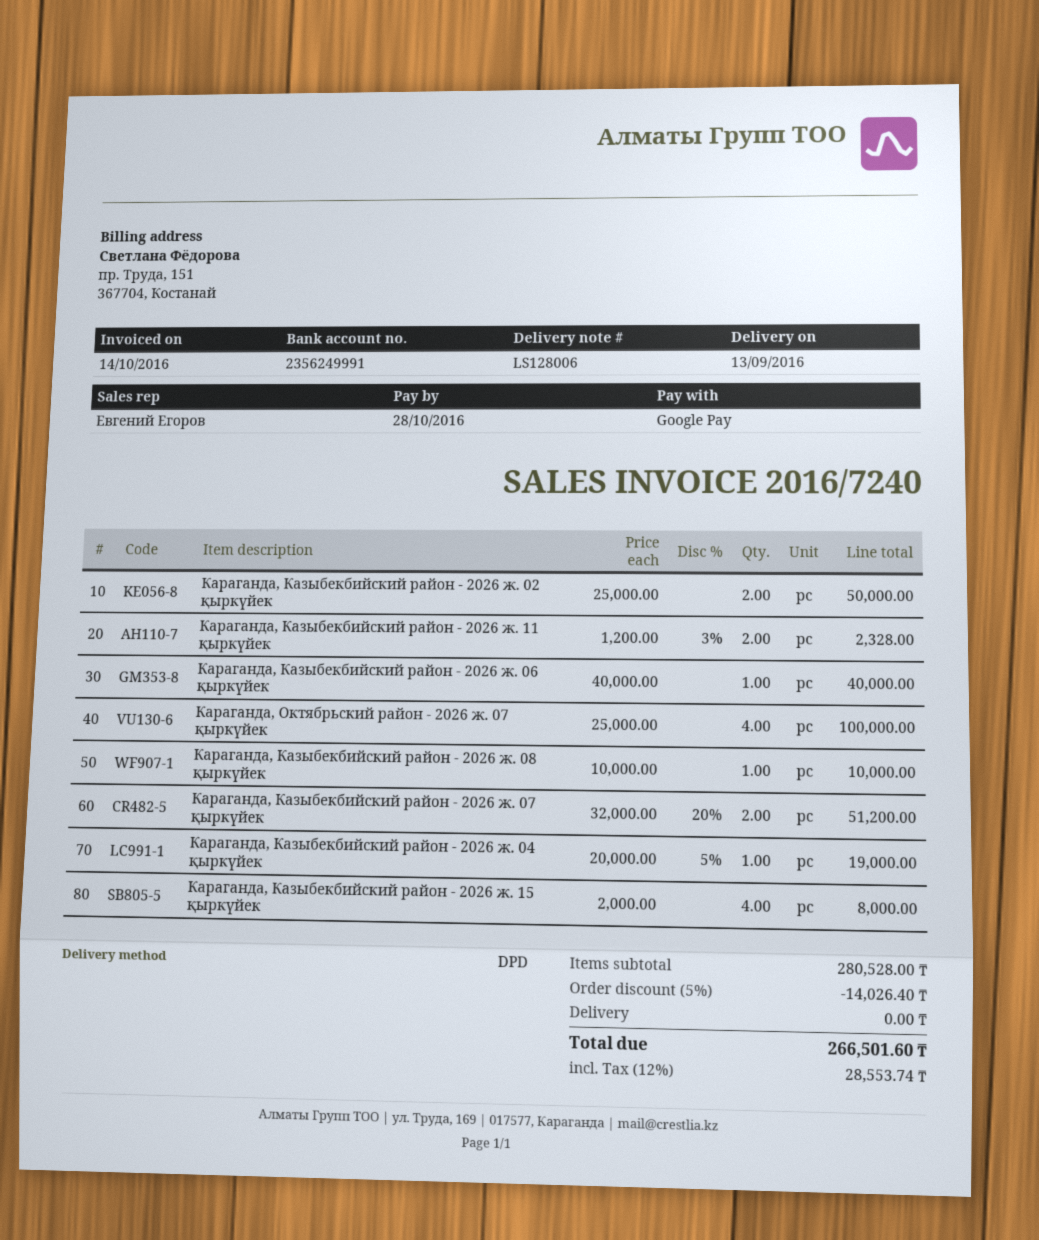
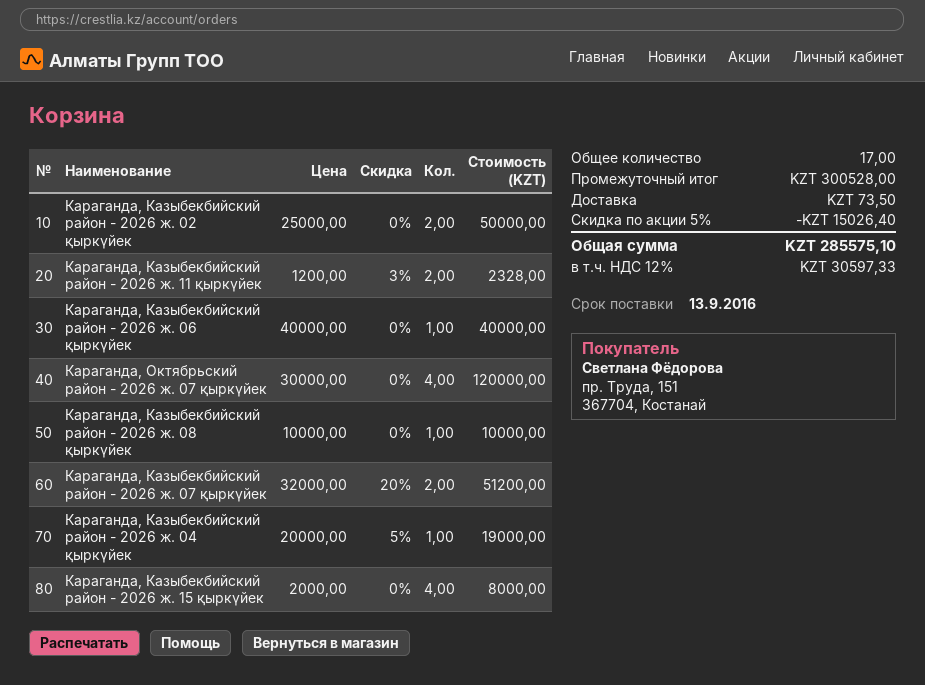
Караганда, Октябрьский район - 2026 ж. 07 қыркүйек: 4 x 25000.00 = 100000.00 -> 4 x 30000.00 = 120000.00
subtotal: 280528.00 -> 300528.00
discount: 5% = 14026.40 -> 5% = 15026.40
shipping: 0.00 -> 73.50
tax: 12% = 28553.74 -> 12% = 30597.33
total: 266501.60 -> 285575.10

